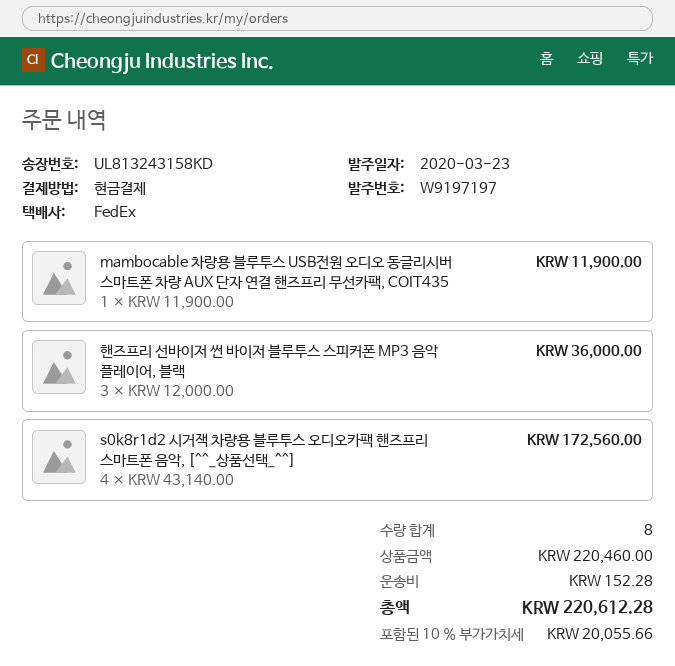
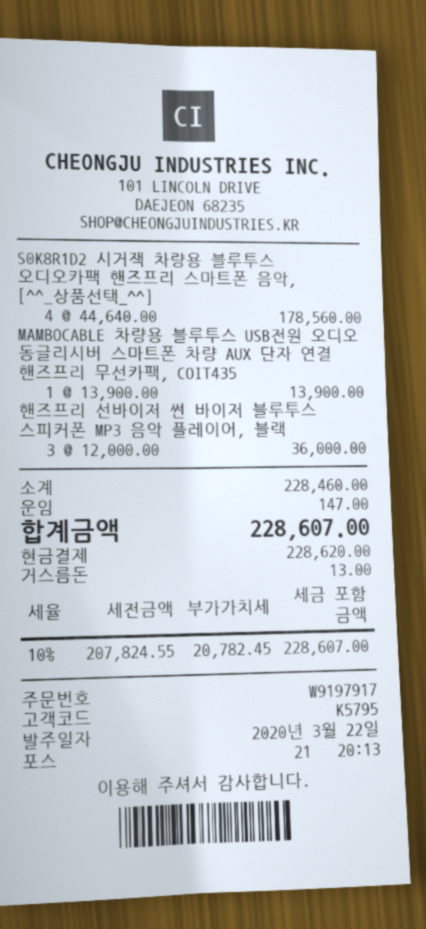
order number: W9197197 -> W9197917
order date: 2020-03-23 -> 2020-03-22
mambocable 차량용 블루투스 USB전원 오디오 동글리시버 스마트폰 차량 AUX 단자 연결 핸즈프리 무선카팩, COIT435: 1 x 11900.00 = 11900.00 -> 1 x 13900.00 = 13900.00
s0k8r1d2 시거잭 차량용 블루투스 오디오카팩 핸즈프리 스마트폰 음악, [^^_상품선택_^^]: 4 x 43140.00 = 172560.00 -> 4 x 44640.00 = 178560.00
subtotal: 220460.00 -> 228460.00
shipping: 152.28 -> 147.00
tax: 10% = 20055.66 -> 10% = 20782.45
total: 220612.28 -> 228607.00

